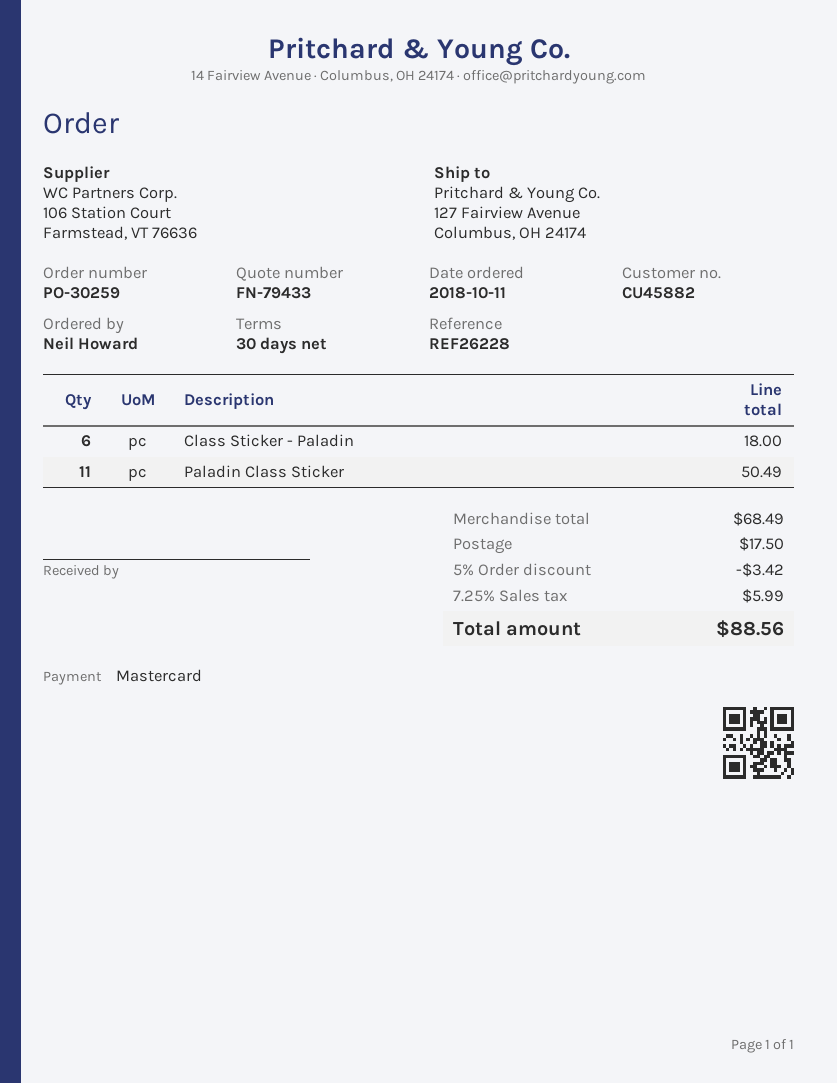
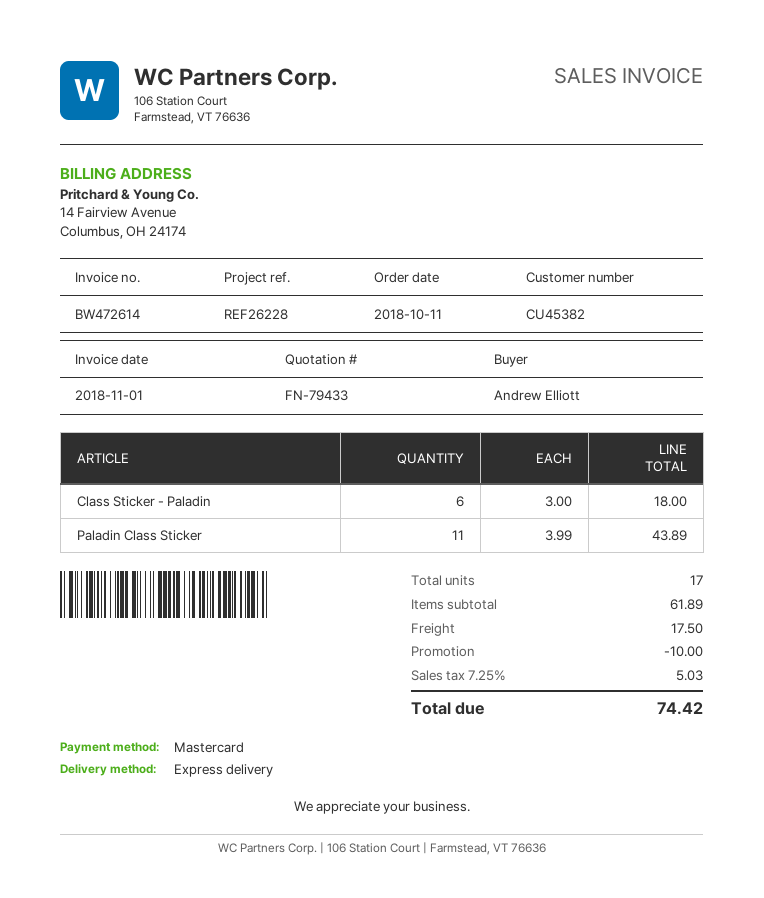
customer number: CU45882 -> CU45382
ordered by: Neil Howard -> Andrew Elliott
Paladin Class Sticker: 11 for 50.49 -> 11 for 43.89
subtotal: 68.49 -> 61.89
discount: 3.42 -> 10.00
tax: 7.25% = 5.99 -> 7.25% = 5.03
total: 88.56 -> 74.42

